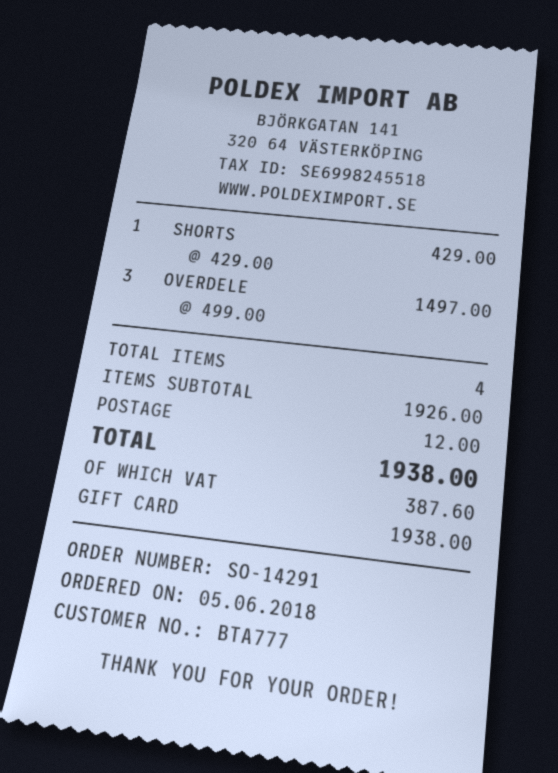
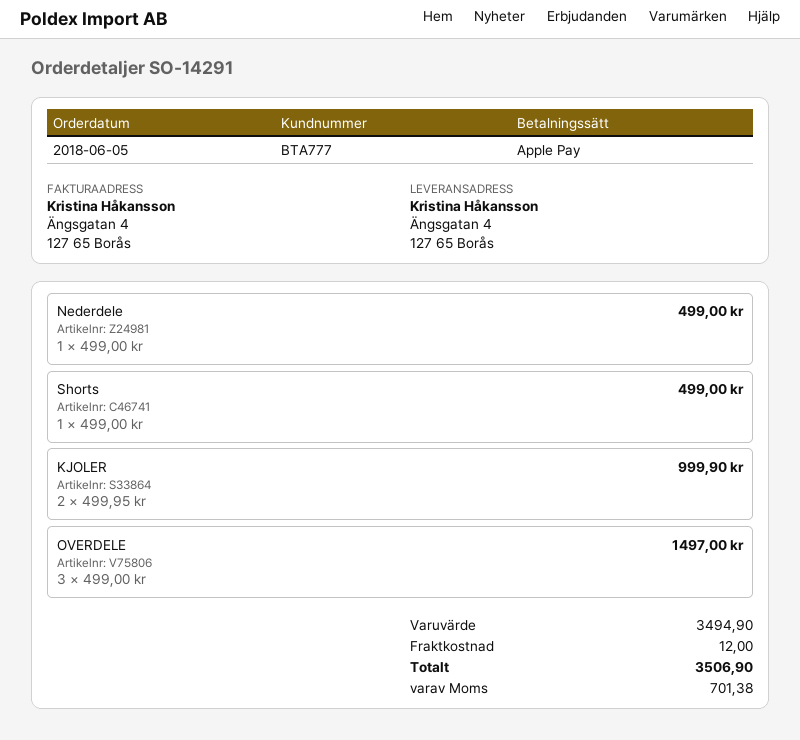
payment method: gift card -> Apple Pay
SHORTS: 1 x 429.00 = 429.00 -> 1 x 499.00 = 499.00
Nederdele: none -> 1 x 499.00 = 499.00
KJOLER: none -> 2 x 499.95 = 999.90
subtotal: 1926.00 -> 3494.90
tax: 387.60 -> 701.38
total: 1938.00 -> 3506.90

